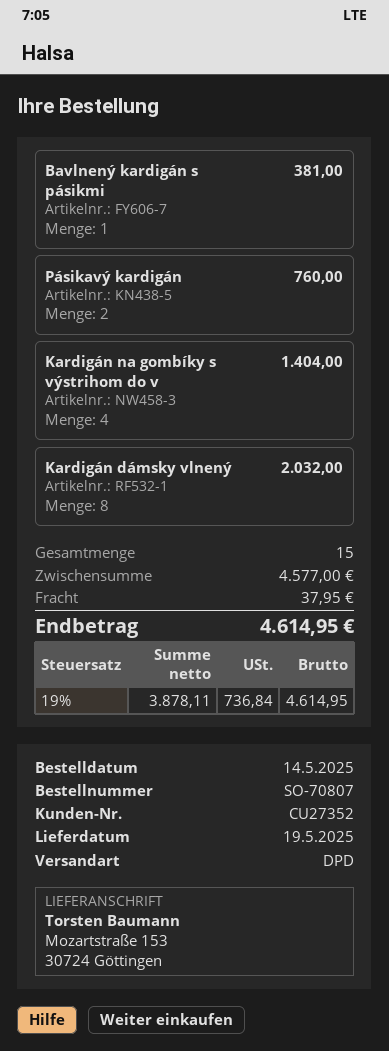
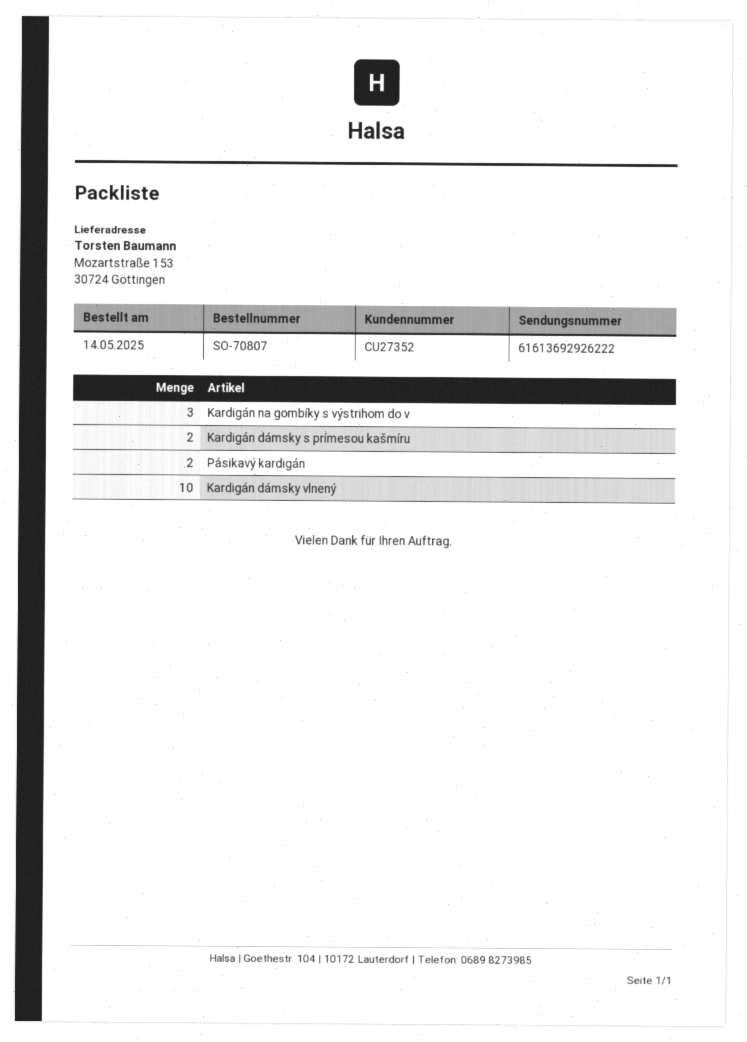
Bavlnený kardigán s pásikmi: 1 -> none
Kardigán na gombíky s výstrihom do v: 4 -> 3
Kardigán dámsky vlnený: 8 -> 10
Kardigán dámsky s prímesou kašmíru: none -> 2

